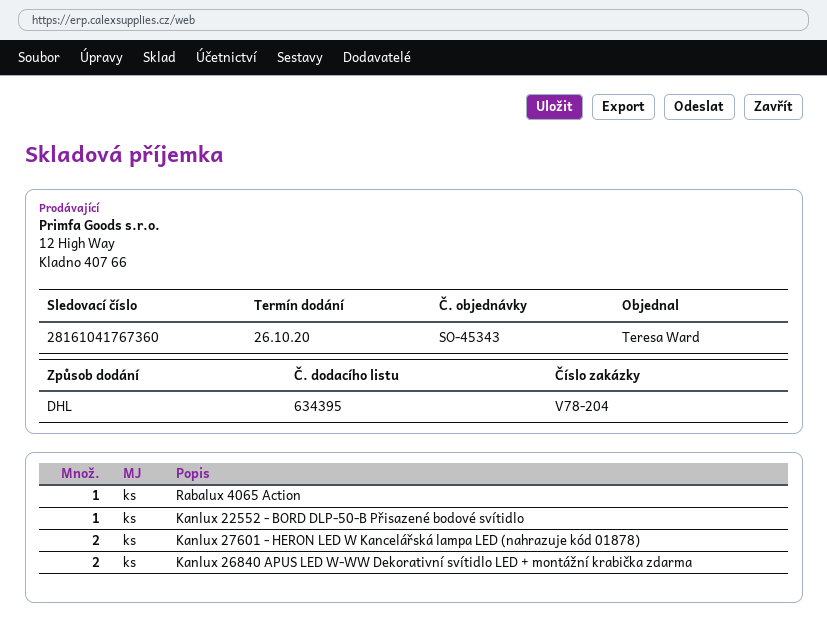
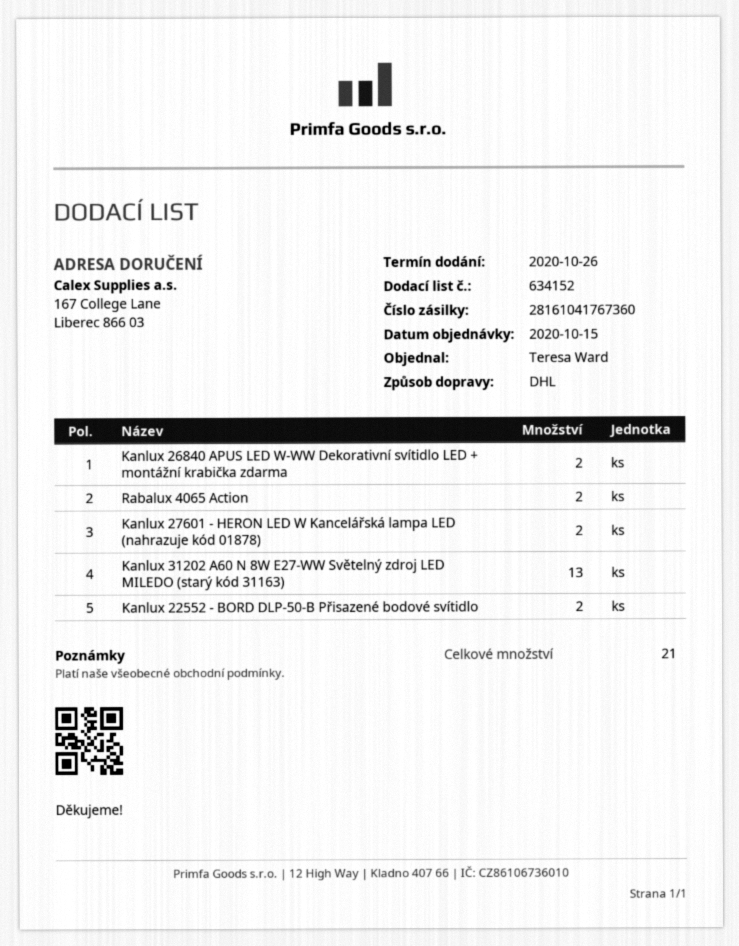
delivery note number: 634395 -> 634152
Rabalux 4065 Action: 1 -> 2
Kanlux 22552 - BORD DLP-50-B Přisazené bodové svítidlo: 1 -> 2
Kanlux 31202 A60 N 8W E27-WW Světelný zdroj LED MILEDO (starý kód 31163): none -> 13

